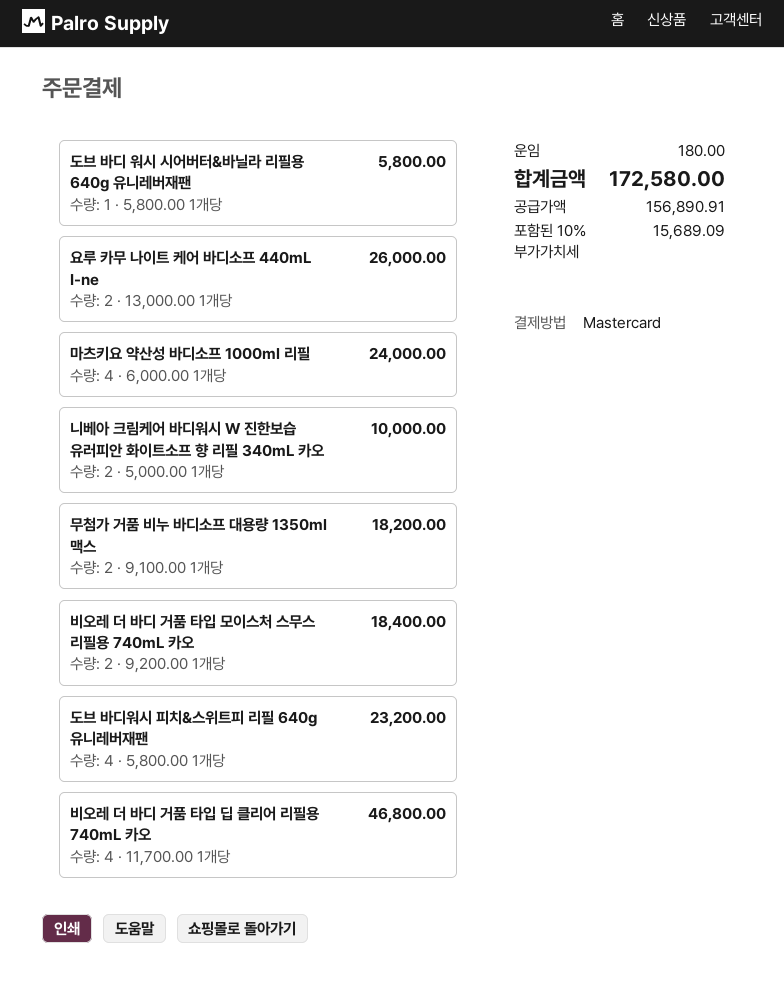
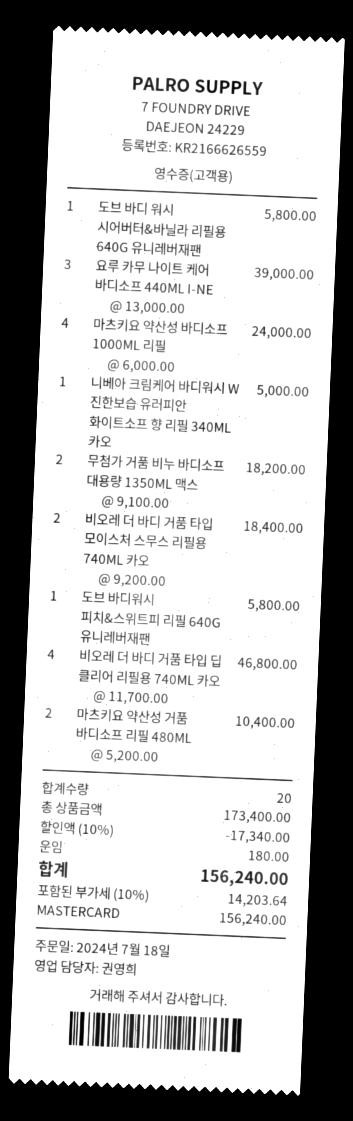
요루 카무 나이트 케어 바디소프 440mL I-ne: 2 x 13000.00 = 26000.00 -> 3 x 13000.00 = 39000.00
니베아 크림케어 바디워시 W 진한보습 유러피안 화이트소프 향 리필 340mL 카오: 2 x 5000.00 = 10000.00 -> 1 x 5000.00 = 5000.00
도브 바디워시 피치&스위트피 리필 640g 유니레버재팬: 4 x 5800.00 = 23200.00 -> 1 x 5800.00 = 5800.00
마츠키요 약산성 거품 바디소프 리필 480ML: none -> 2 x 5200.00 = 10400.00
discount: none -> 10% = 17340.00
tax: 10% = 15689.09 -> 10% = 14203.64
total: 172580.00 -> 156240.00

